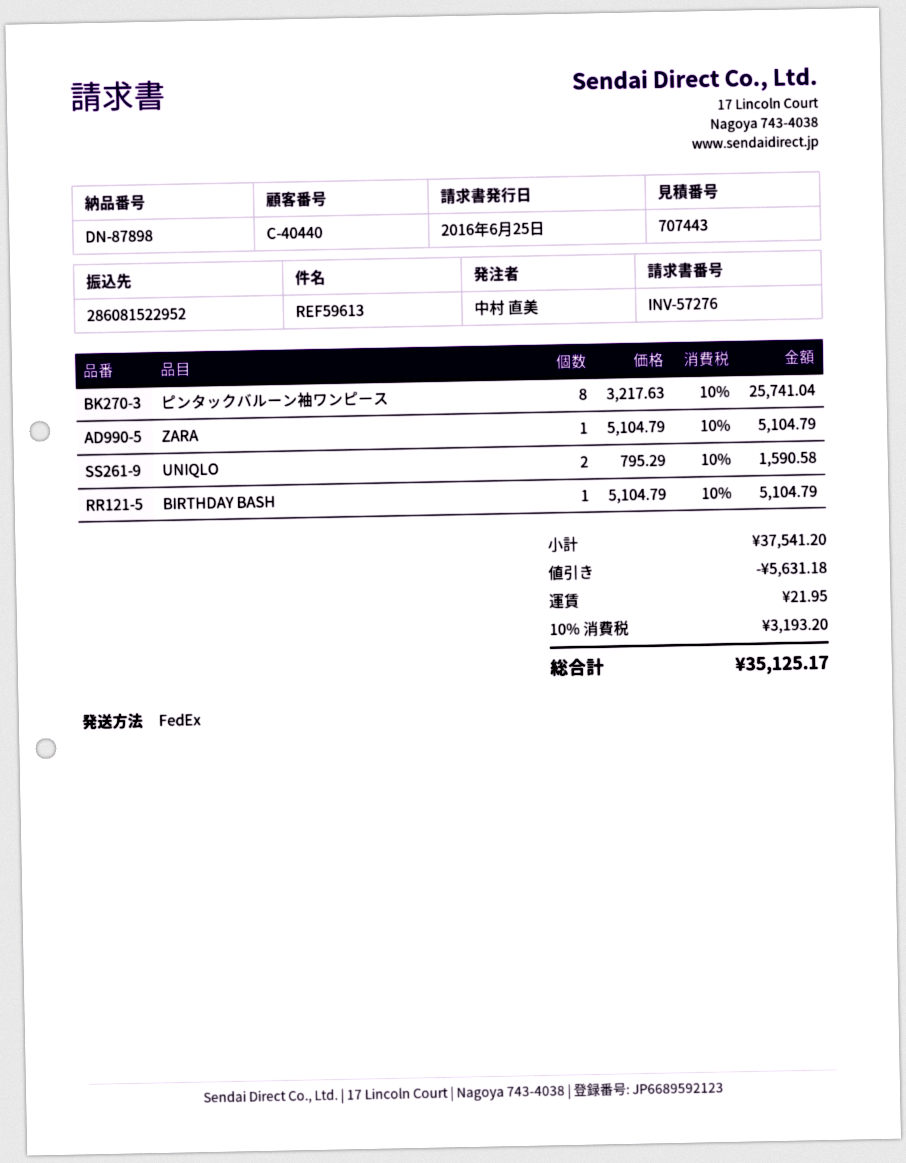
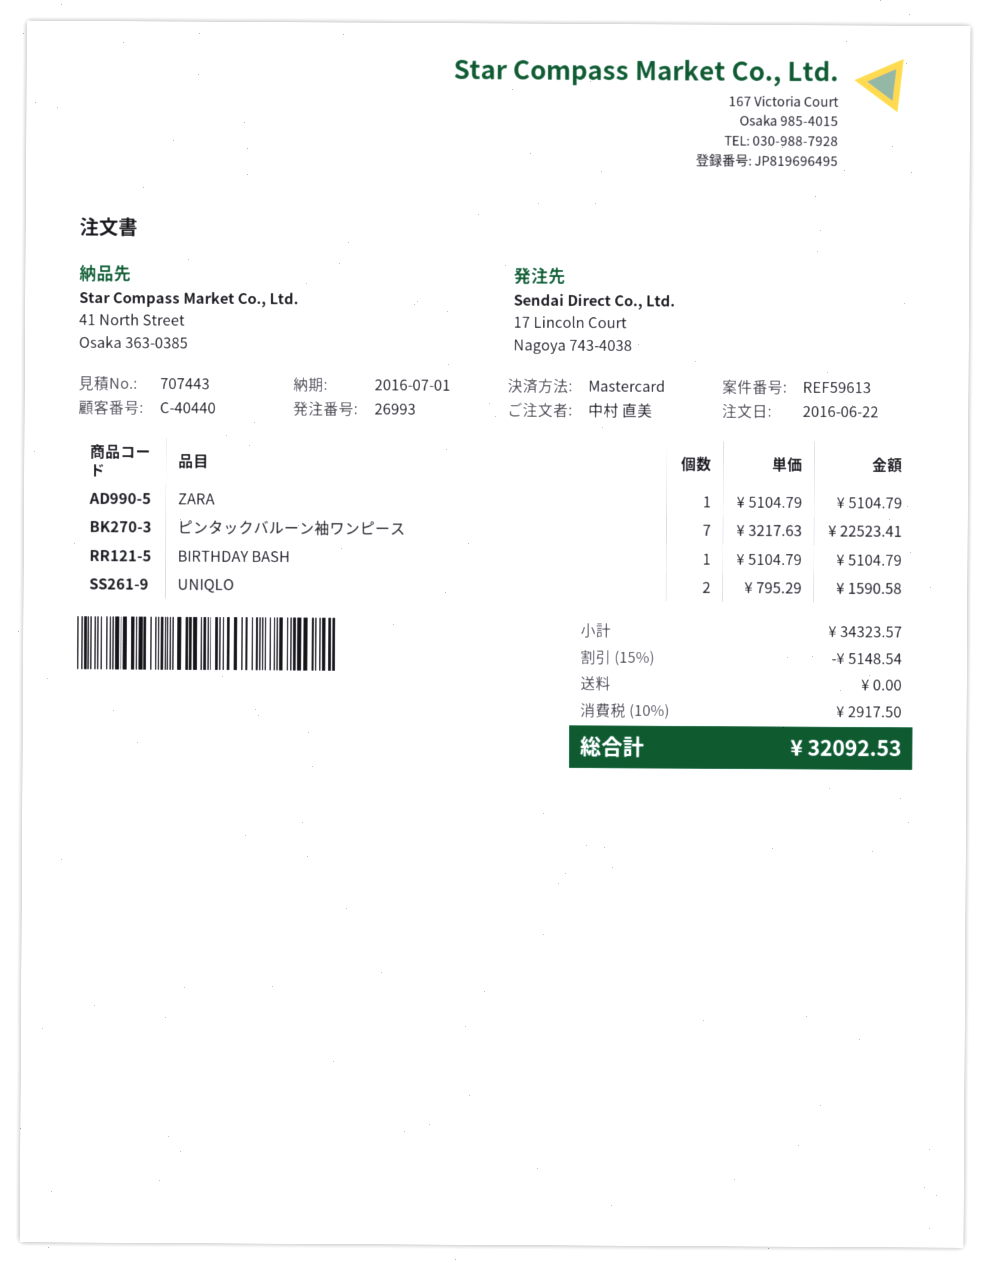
ピンタックバルーン袖ワンピース: 8 x 3217.63 = 25741.04 -> 7 x 3217.63 = 22523.41
subtotal: 37541.20 -> 34323.57
discount: 5631.18 -> 5148.54
shipping: 21.95 -> 0.00
tax: 10% = 3193.20 -> 10% = 2917.50
total: 35125.17 -> 32092.53

